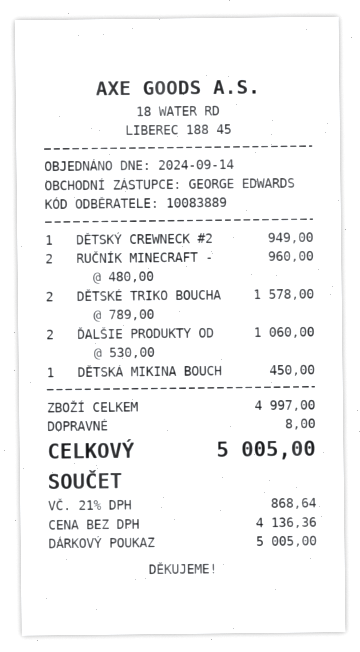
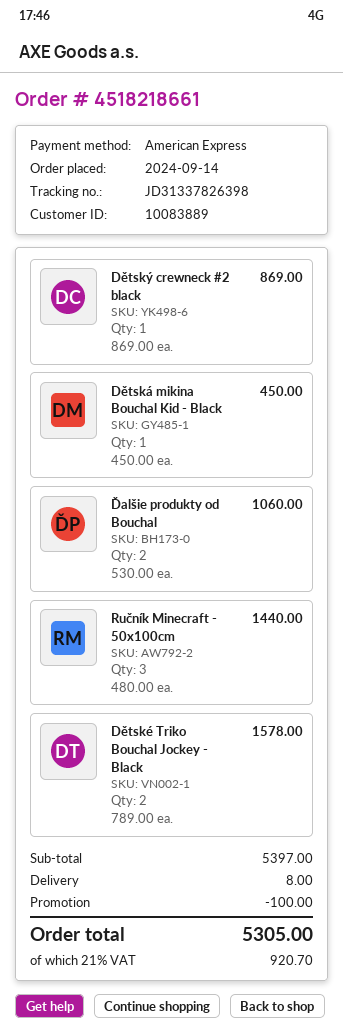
payment method: gift card -> American Express
DĚTSKÝ CREWNECK #2: 1 x 949.00 = 949.00 -> 1 x 869.00 = 869.00
RUČNÍK MINECRAFT -: 2 x 480.00 = 960.00 -> 3 x 480.00 = 1440.00
subtotal: 4997.00 -> 5397.00
discount: none -> 100.00
tax: 21% = 868.64 -> 21% = 920.70
total: 5005.00 -> 5305.00

